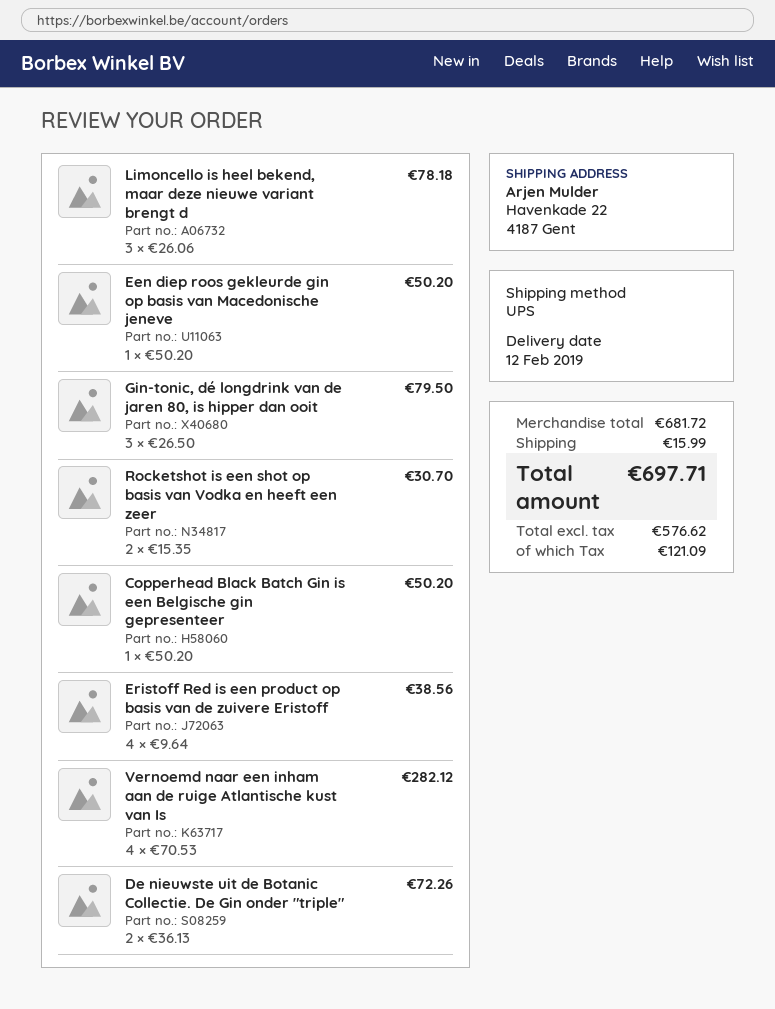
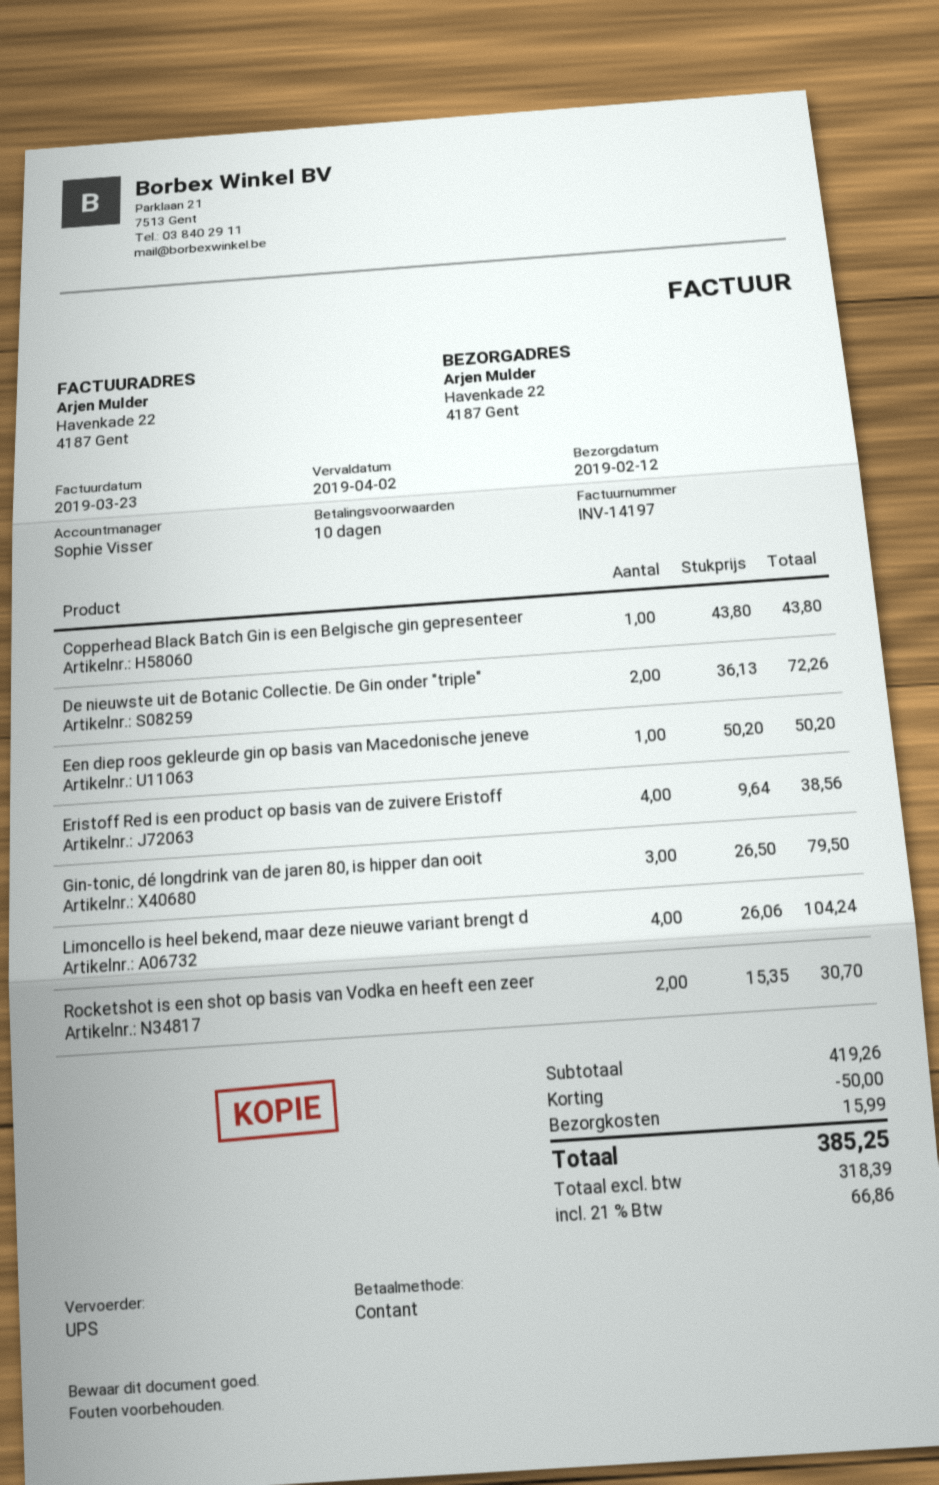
Limoncello is heel bekend, maar deze nieuwe variant brengt d: 3 x 26.06 = 78.18 -> 4 x 26.06 = 104.24
Copperhead Black Batch Gin is een Belgische gin gepresenteer: 1 x 50.20 = 50.20 -> 1 x 43.80 = 43.80
Vernoemd naar een inham aan de ruige Atlantische kust van Is: 4 x 70.53 = 282.12 -> none
subtotal: 681.72 -> 419.26
discount: none -> 50.00
net: 576.62 -> 318.39
tax: 121.09 -> 66.86
total: 697.71 -> 385.25

